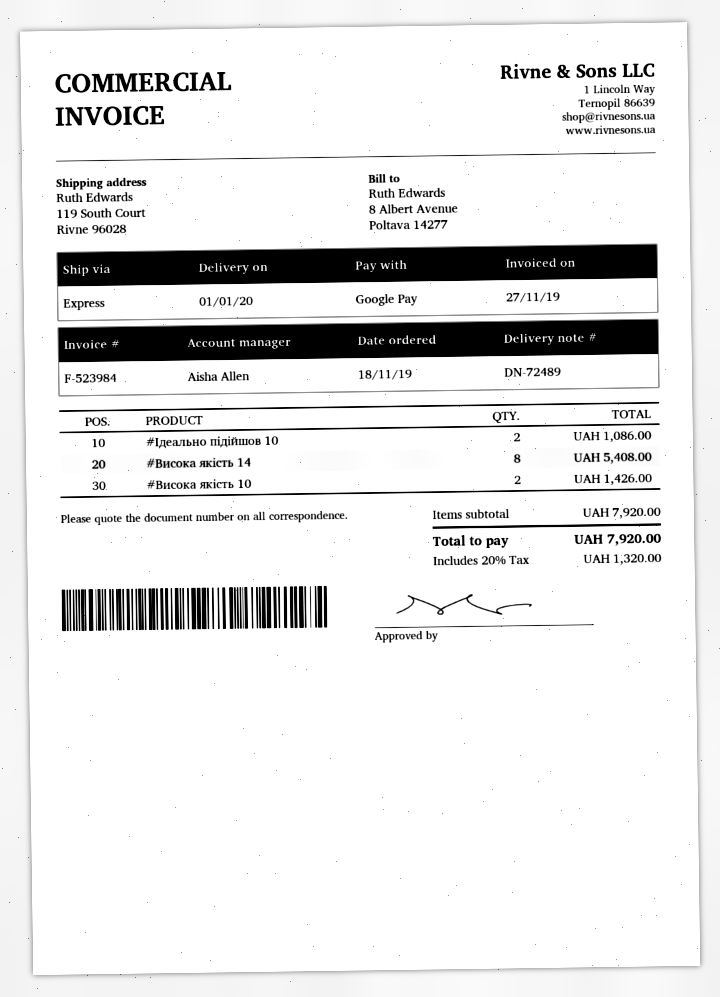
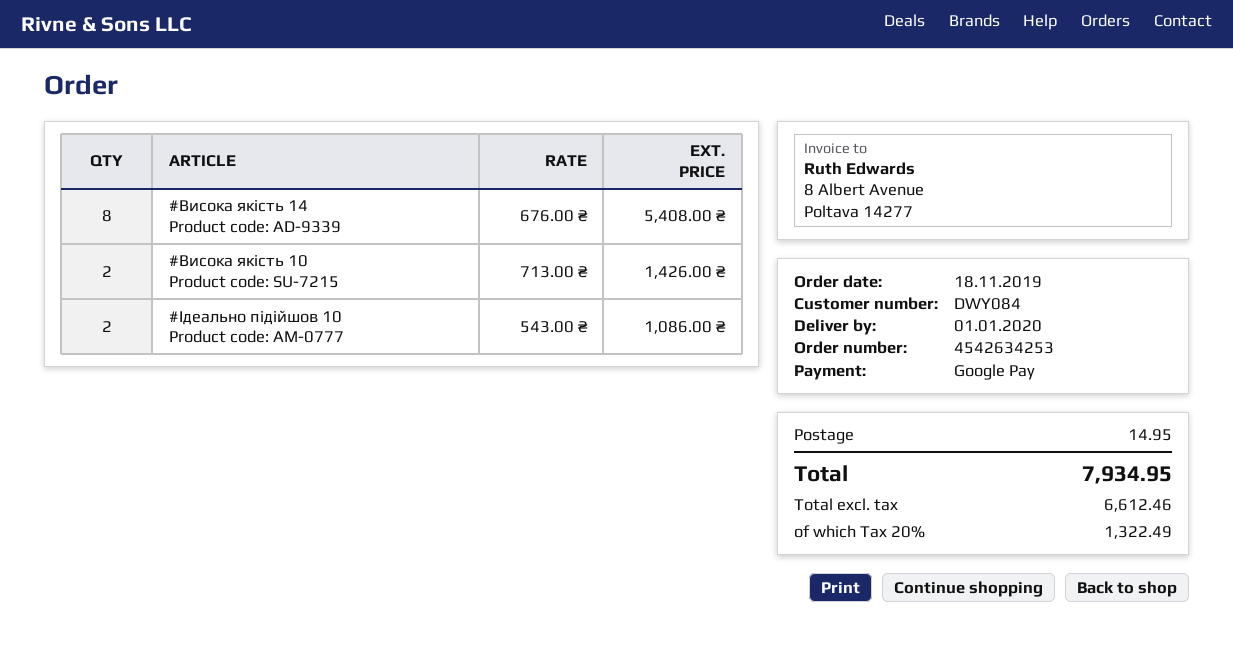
shipping: none -> 14.95
tax: 20% = 1320.00 -> 20% = 1322.49
total: 7920.00 -> 7934.95

